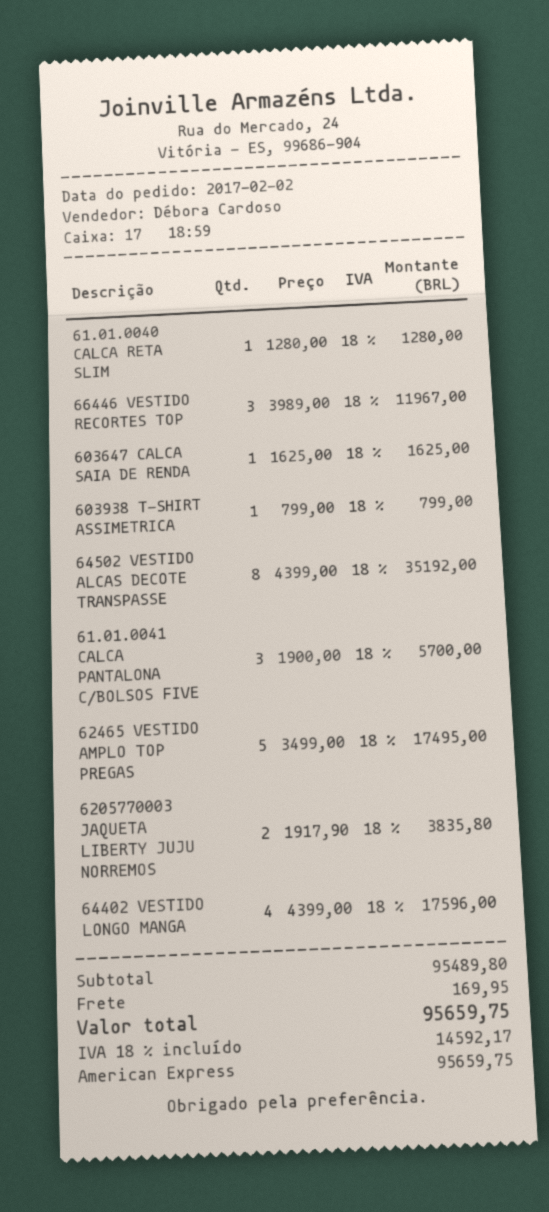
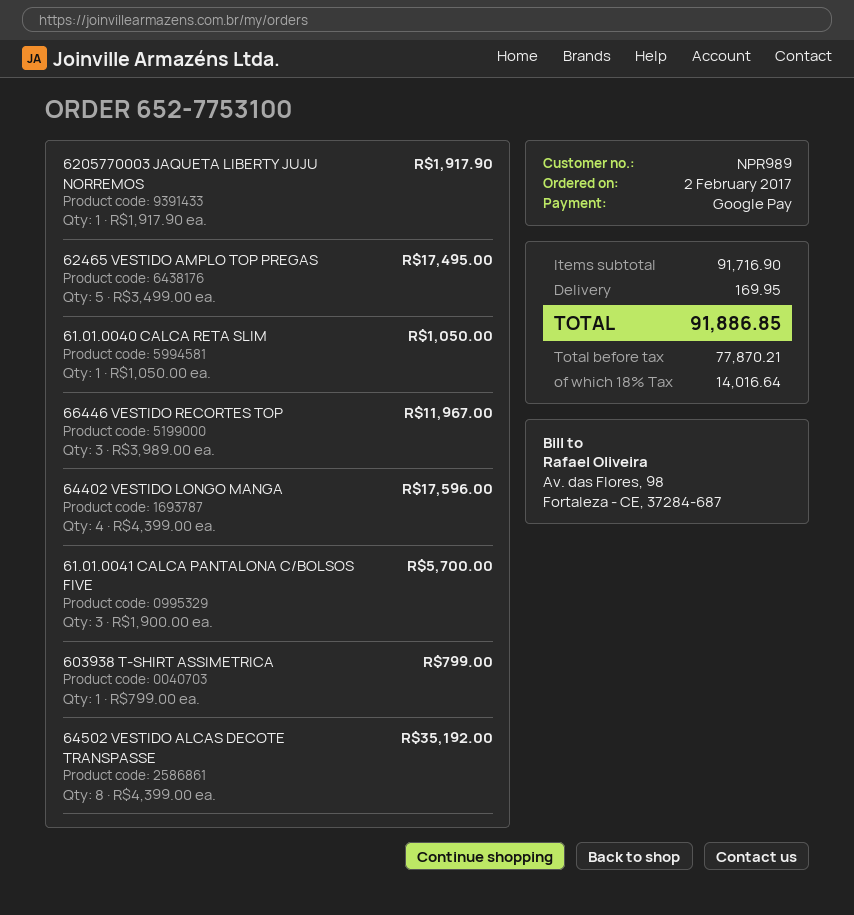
payment method: American Express -> Google Pay
61.01.0040 CALCA RETA SLIM: 1 x 1280.00 = 1280.00 -> 1 x 1050.00 = 1050.00
603647 CALCA SAIA DE RENDA: 1 x 1625.00 = 1625.00 -> none
6205770003 JAQUETA LIBERTY JUJU NORREMOS: 2 x 1917.90 = 3835.80 -> 1 x 1917.90 = 1917.90
subtotal: 95489.80 -> 91716.90
tax: 18% = 14592.17 -> 18% = 14016.64
total: 95659.75 -> 91886.85

